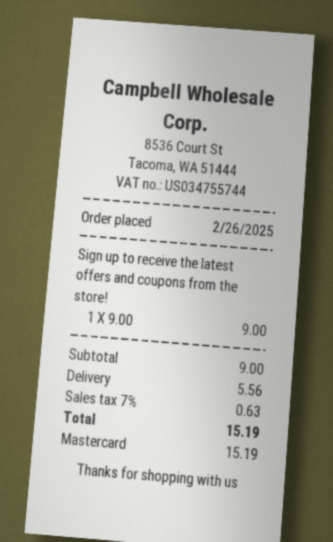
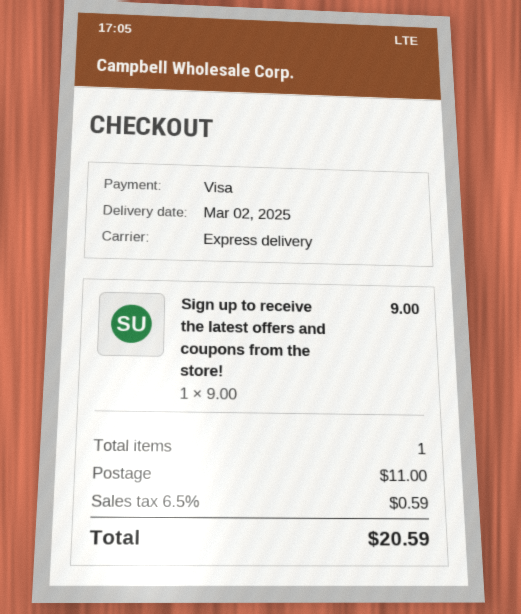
payment method: Mastercard -> Visa
shipping: 5.56 -> 11.00
tax: 7% = 0.63 -> 6.5% = 0.59
total: 15.19 -> 20.59

